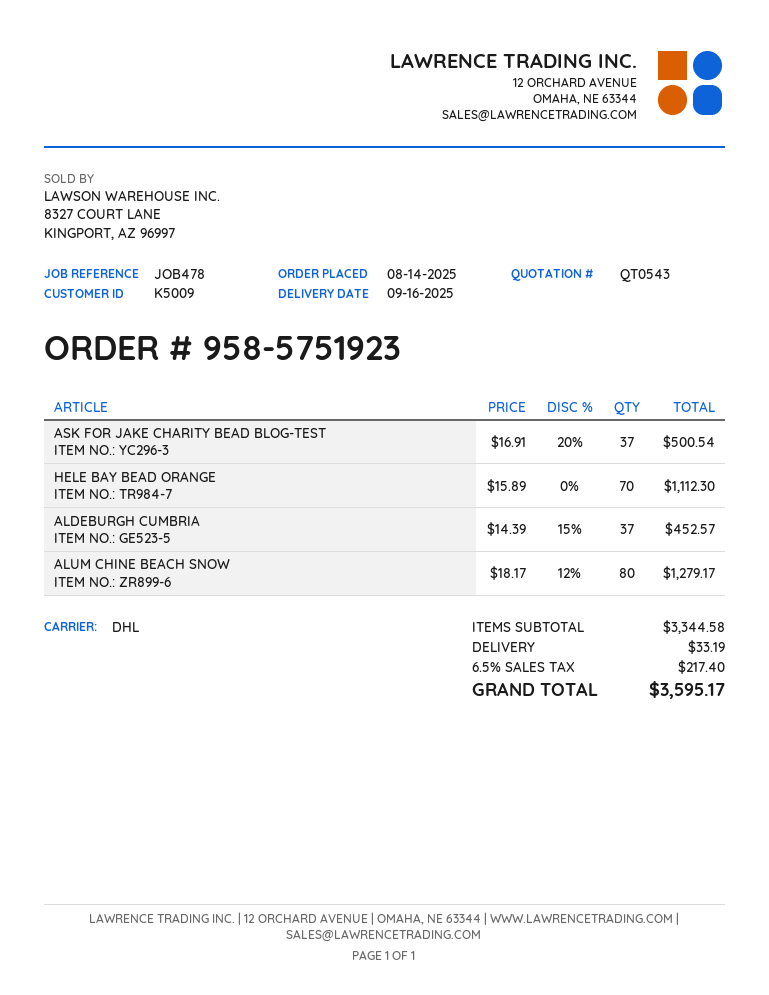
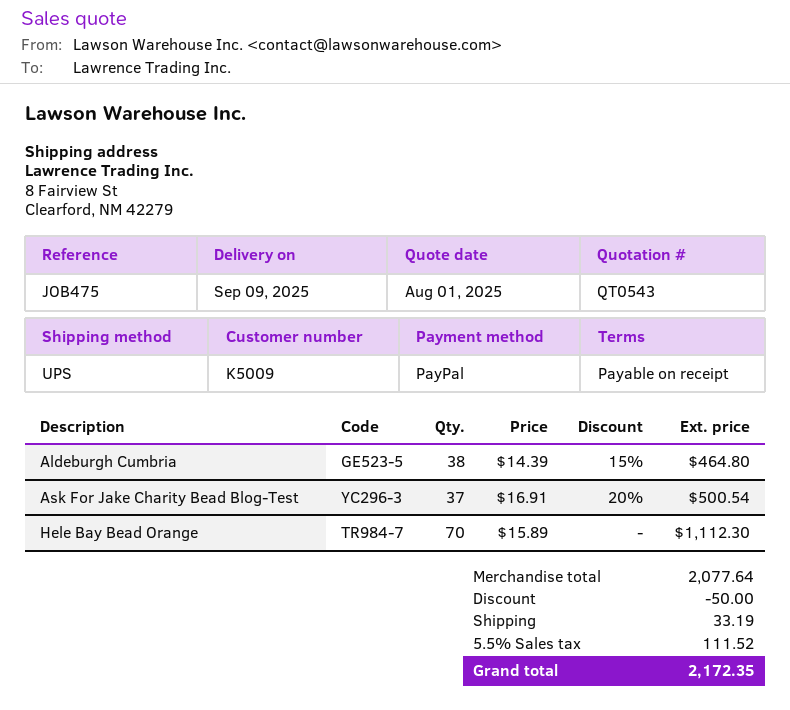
delivery date: 2025-09-16 -> 2025-09-09
reference: JOB478 -> JOB475
shipping method: DHL -> UPS
ALDEBURGH CUMBRIA: 37 x 14.39 - 15% = 452.57 -> 38 x 14.39 - 15% = 464.80
ALUM CHINE BEACH SNOW: 80 x 18.17 - 12% = 1279.17 -> none
subtotal: 3344.58 -> 2077.64
discount: none -> 50.00
tax: 6.5% = 217.40 -> 5.5% = 111.52
total: 3595.17 -> 2172.35

